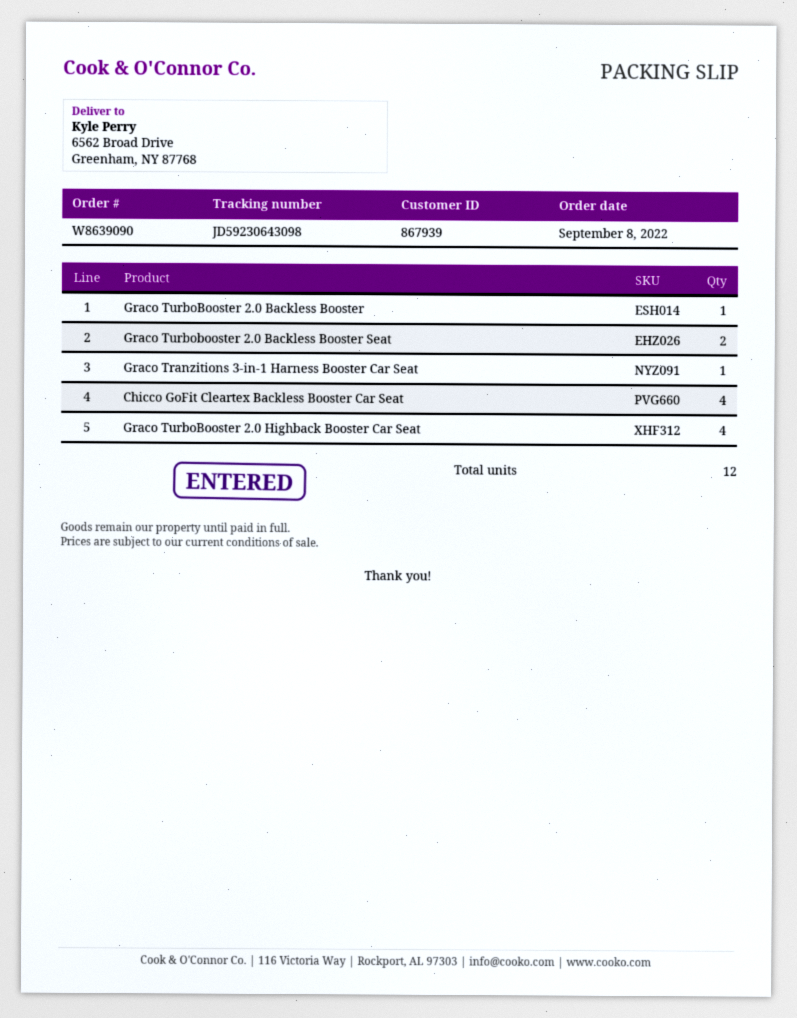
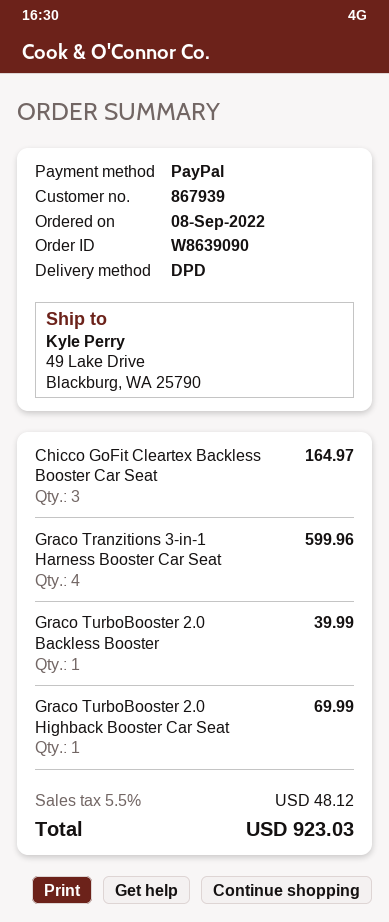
ship to: 6562 Broad Drive, Greenham, NY 87768 -> 49 Lake Drive, Blackburg, WA 25790
Graco Turbobooster 2.0 Backless Booster Seat: 2 -> none
Graco Tranzitions 3-in-1 Harness Booster Car Seat: 1 -> 4
Chicco GoFit Cleartex Backless Booster Car Seat: 4 -> 3
Graco TurboBooster 2.0 Highback Booster Car Seat: 4 -> 1

